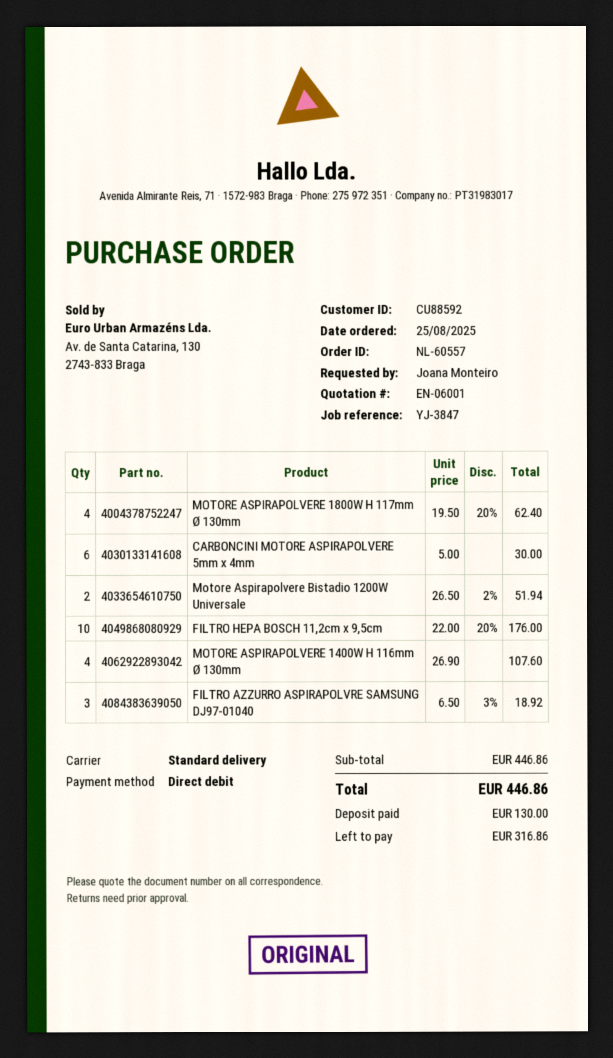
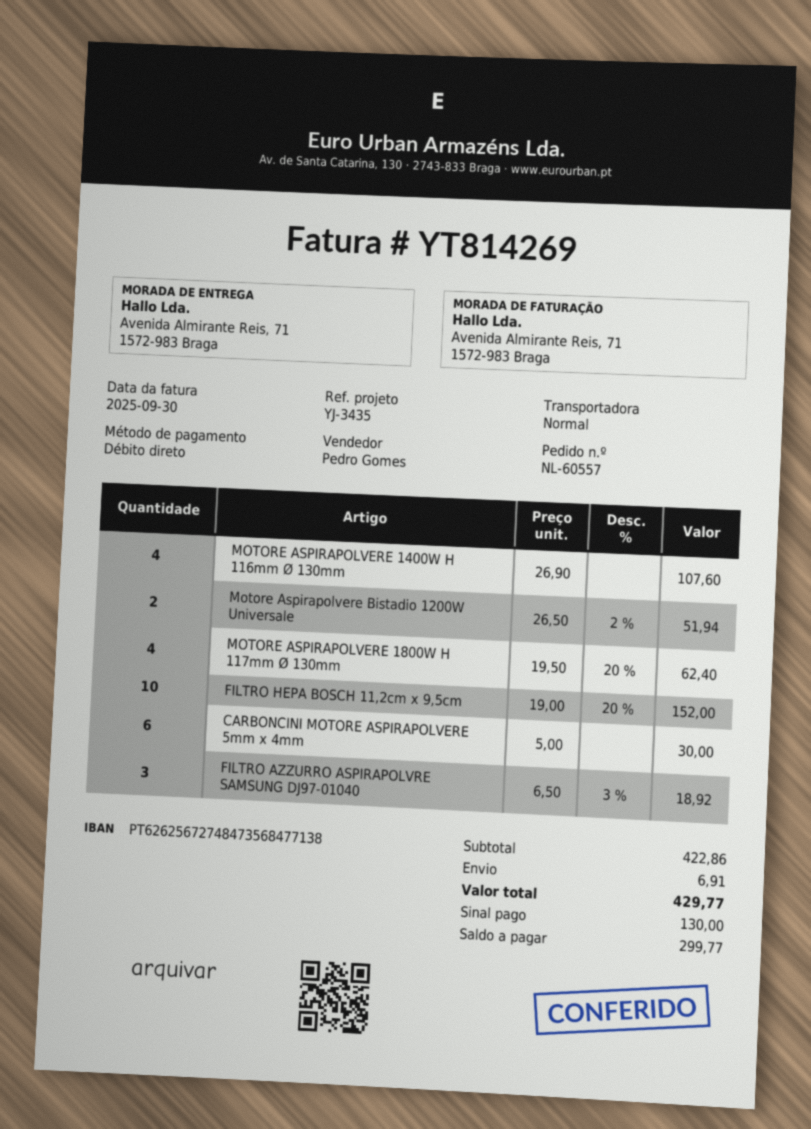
reference: YJ-3847 -> YJ-3435
FILTRO HEPA BOSCH 11,2cm x 9,5cm: 10 x 22.00 - 20% = 176.00 -> 10 x 19.00 - 20% = 152.00
subtotal: 446.86 -> 422.86
shipping: none -> 6.91
total: 446.86 -> 429.77
balance: 316.86 -> 299.77

